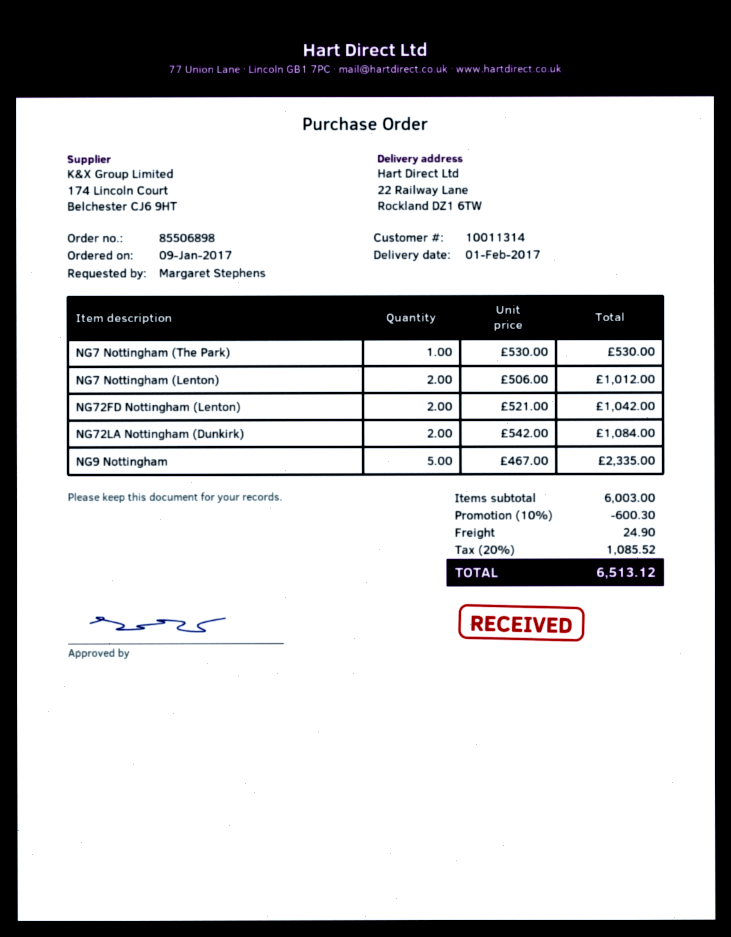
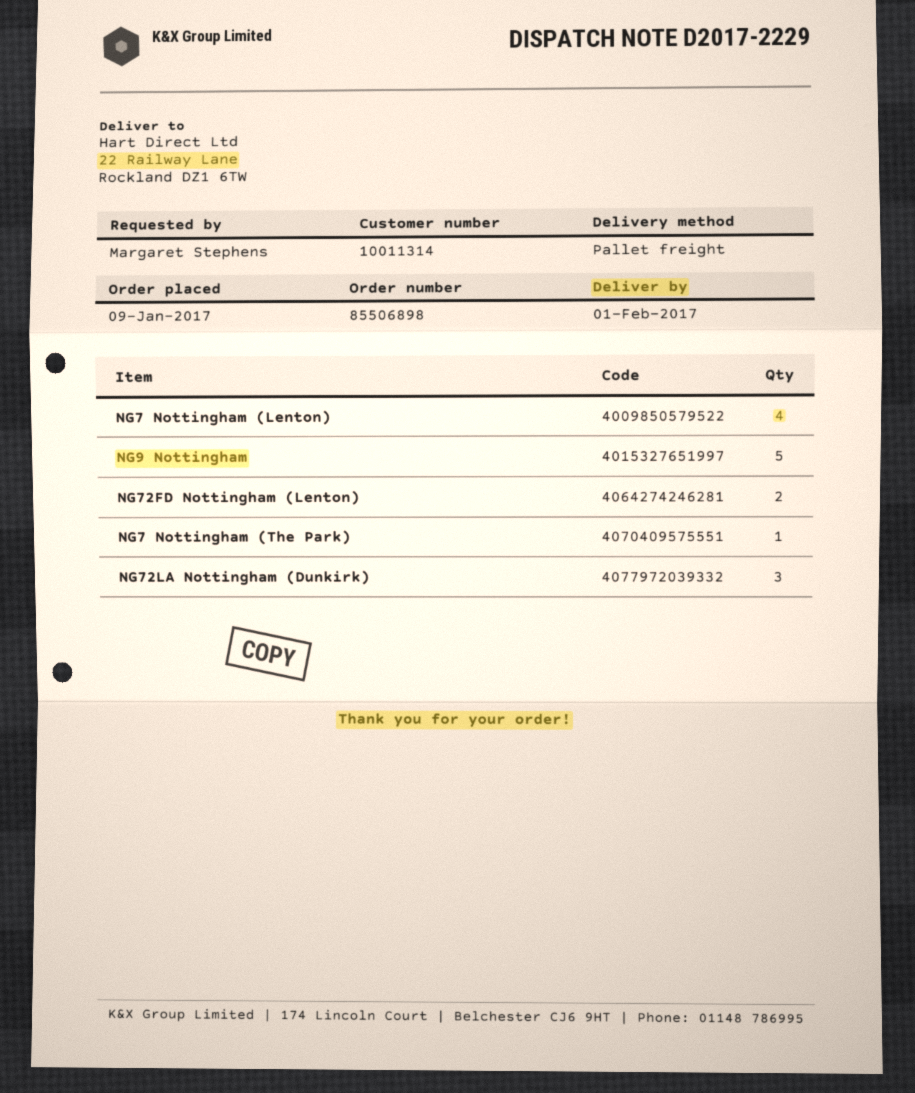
NG7 Nottingham (Lenton): 2 -> 4
NG72LA Nottingham (Dunkirk): 2 -> 3

